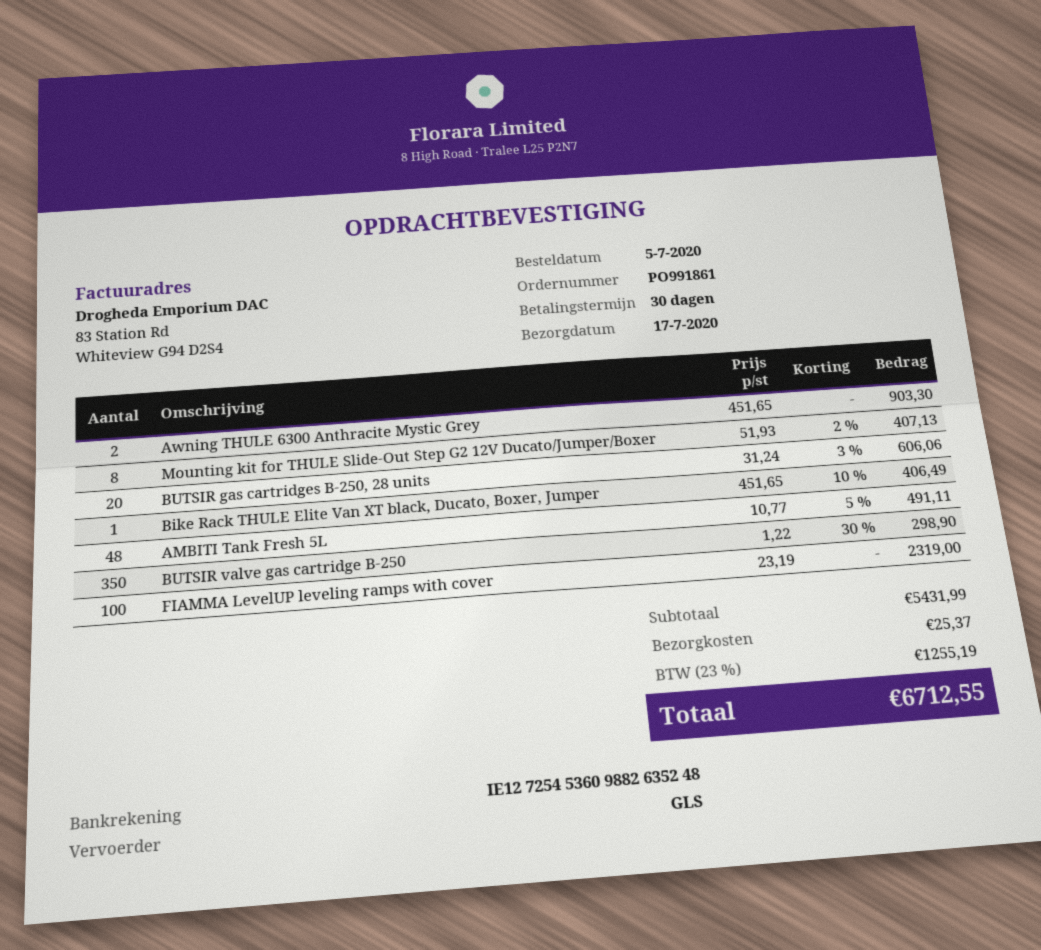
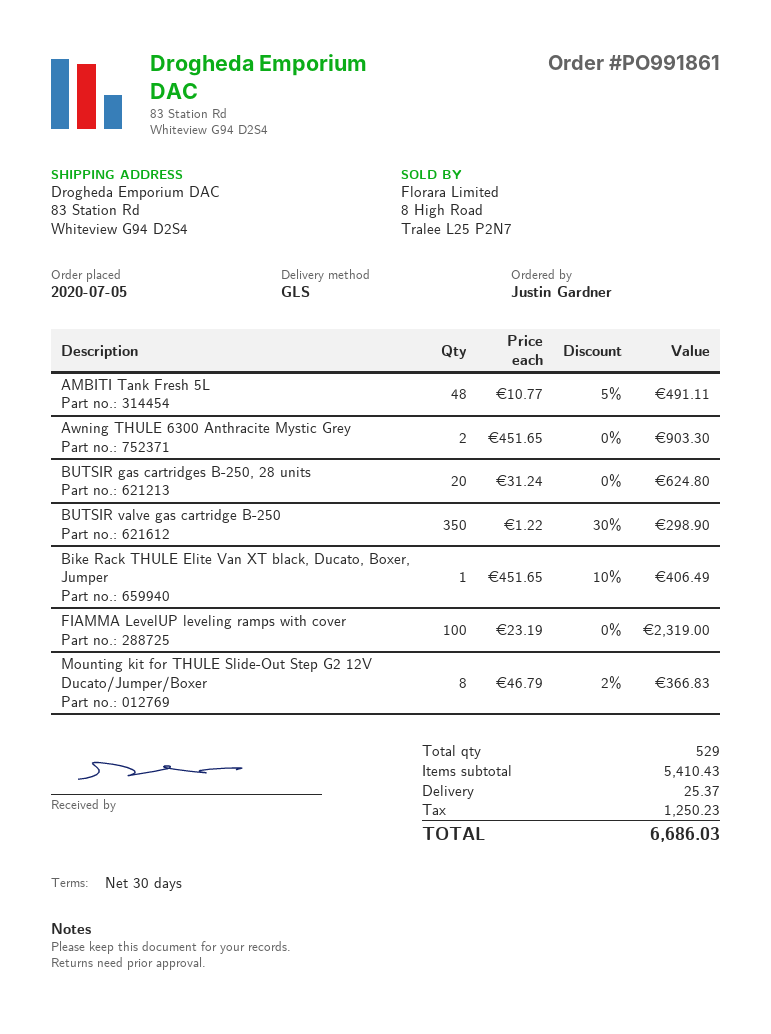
Mounting kit for THULE Slide-Out Step G2 12V Ducato/Jumper/Boxer: 8 x 51.93 - 2% = 407.13 -> 8 x 46.79 - 2% = 366.83
BUTSIR gas cartridges B-250, 28 units: 20 x 31.24 - 3% = 606.06 -> 20 x 31.24 = 624.80
subtotal: 5431.99 -> 5410.43
tax: 1255.19 -> 1250.23
total: 6712.55 -> 6686.03

